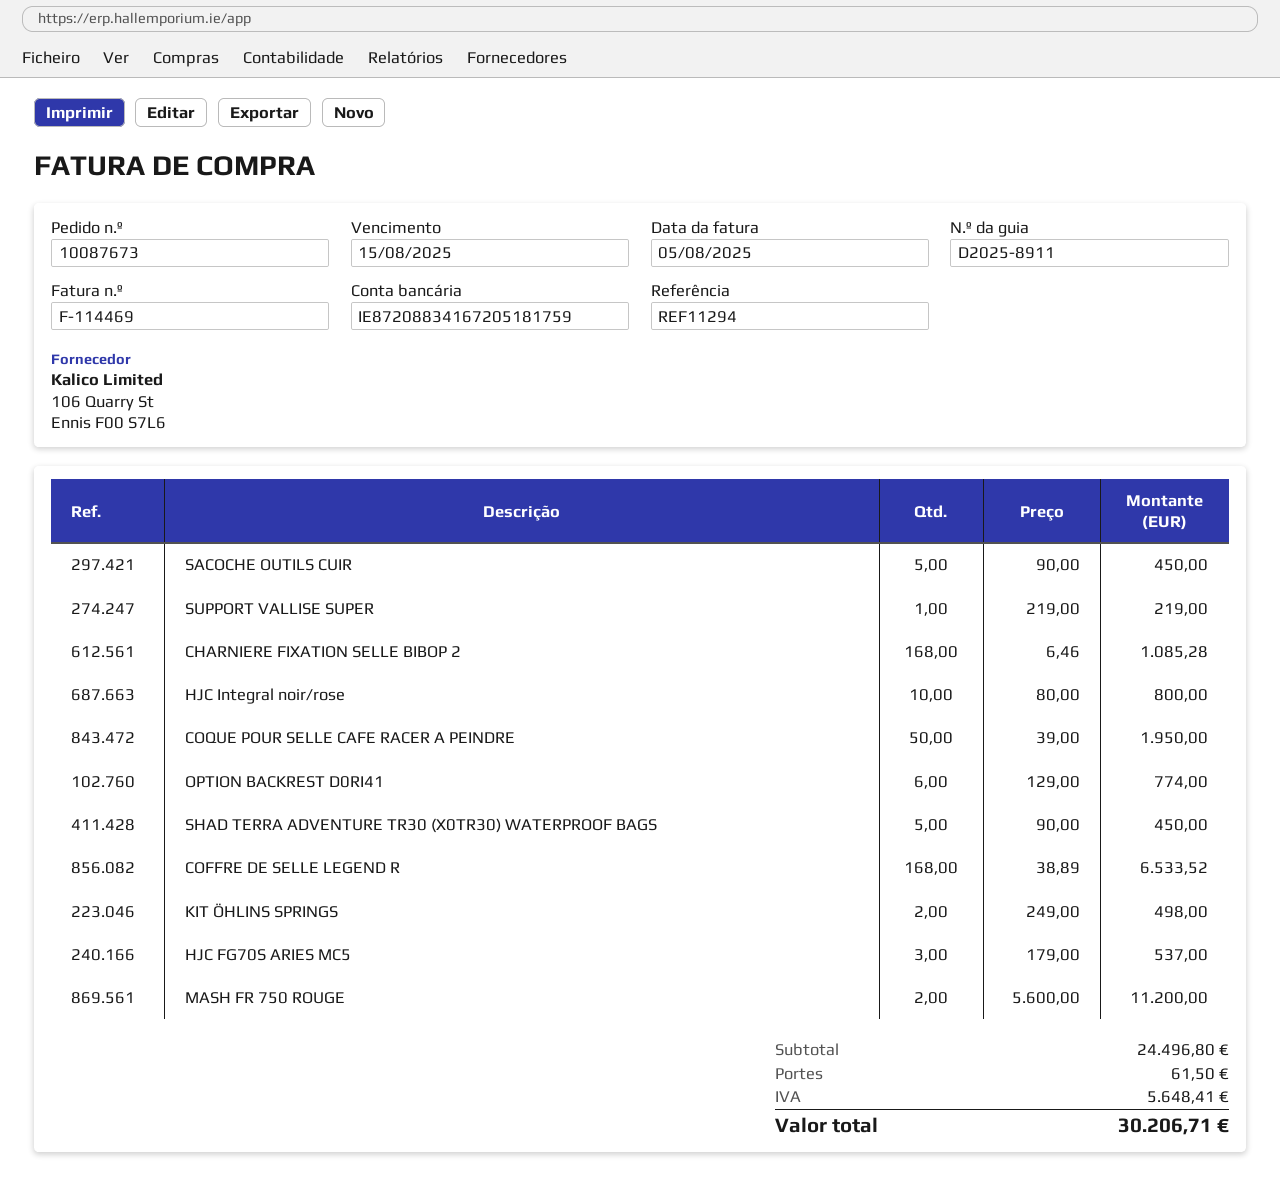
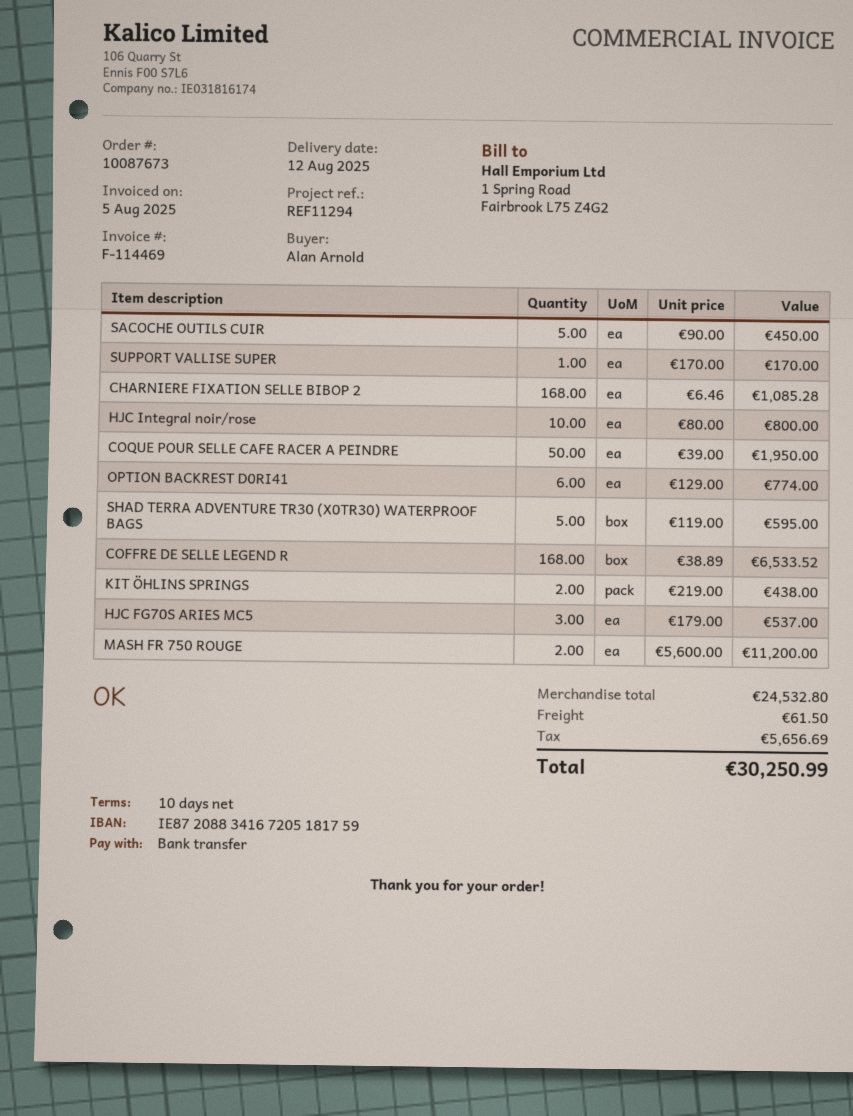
SUPPORT VALLISE SUPER: 1 x 219.00 = 219.00 -> 1 x 170.00 = 170.00
SHAD TERRA ADVENTURE TR30 (X0TR30) WATERPROOF BAGS: 5 x 90.00 = 450.00 -> 5 x 119.00 = 595.00
KIT ÖHLINS SPRINGS: 2 x 249.00 = 498.00 -> 2 x 219.00 = 438.00
subtotal: 24496.80 -> 24532.80
tax: 5648.41 -> 5656.69
total: 30206.71 -> 30250.99

